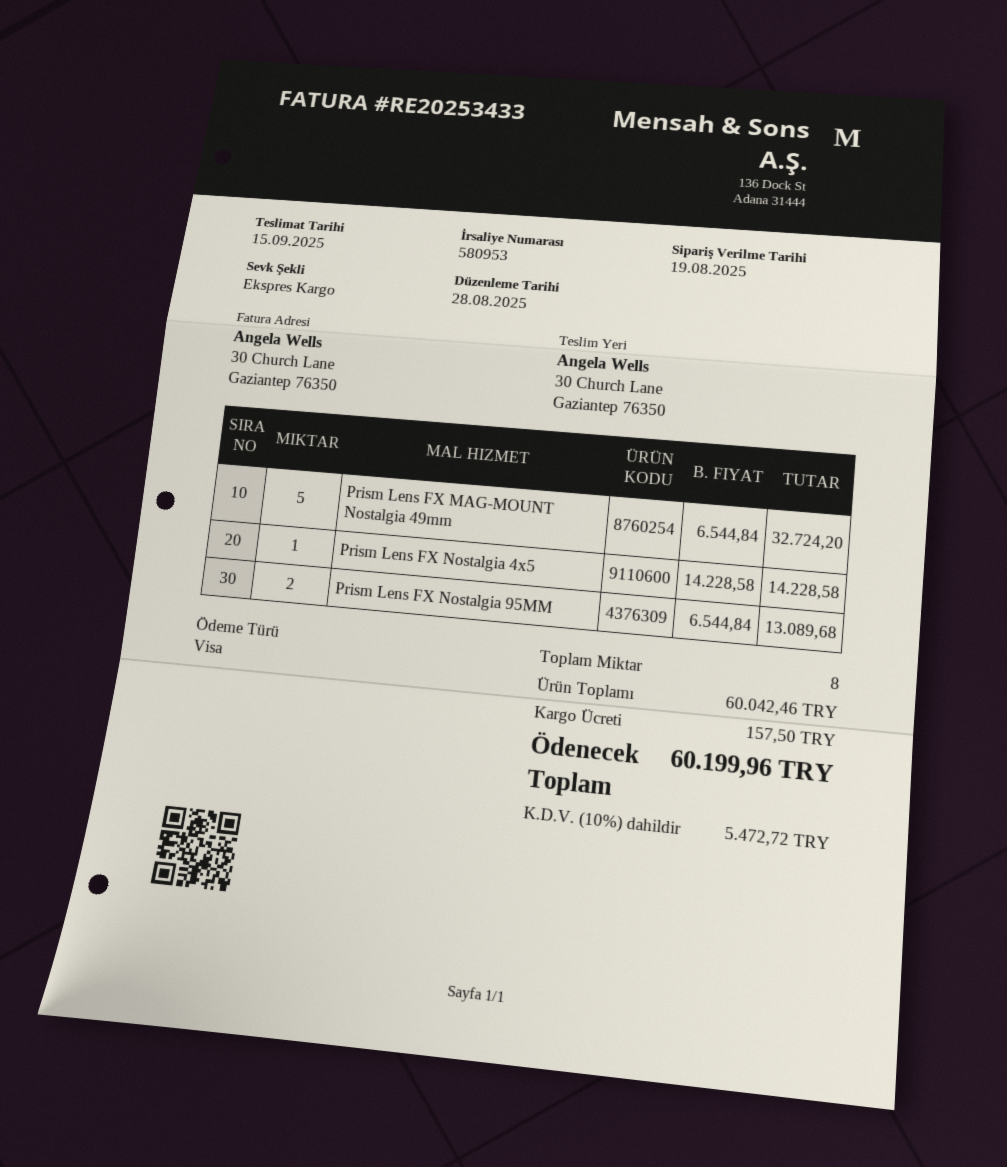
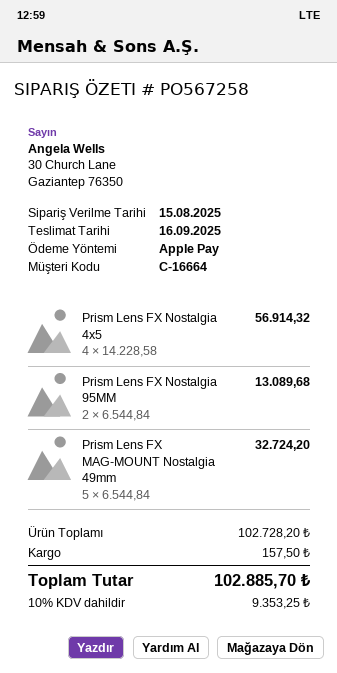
order date: 2025-08-19 -> 2025-08-15
delivery date: 2025-09-15 -> 2025-09-16
payment method: Visa -> Apple Pay
Prism Lens FX Nostalgia 4x5: 1 x 14228.58 = 14228.58 -> 4 x 14228.58 = 56914.32
subtotal: 60042.46 -> 102728.20
tax: 10% = 5472.72 -> 10% = 9353.25
total: 60199.96 -> 102885.70

